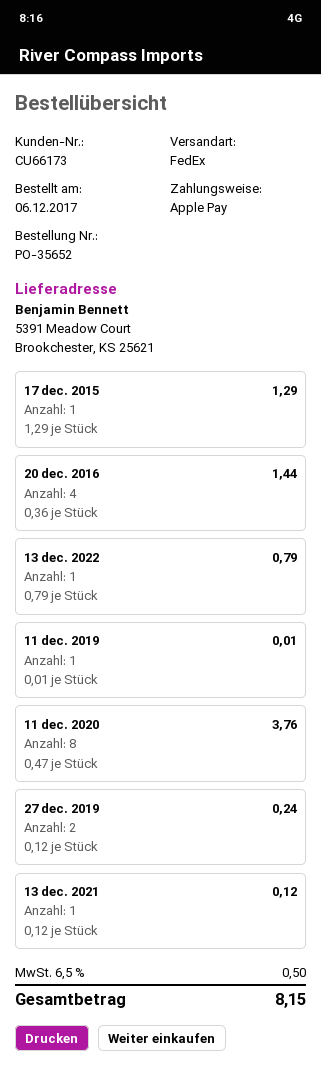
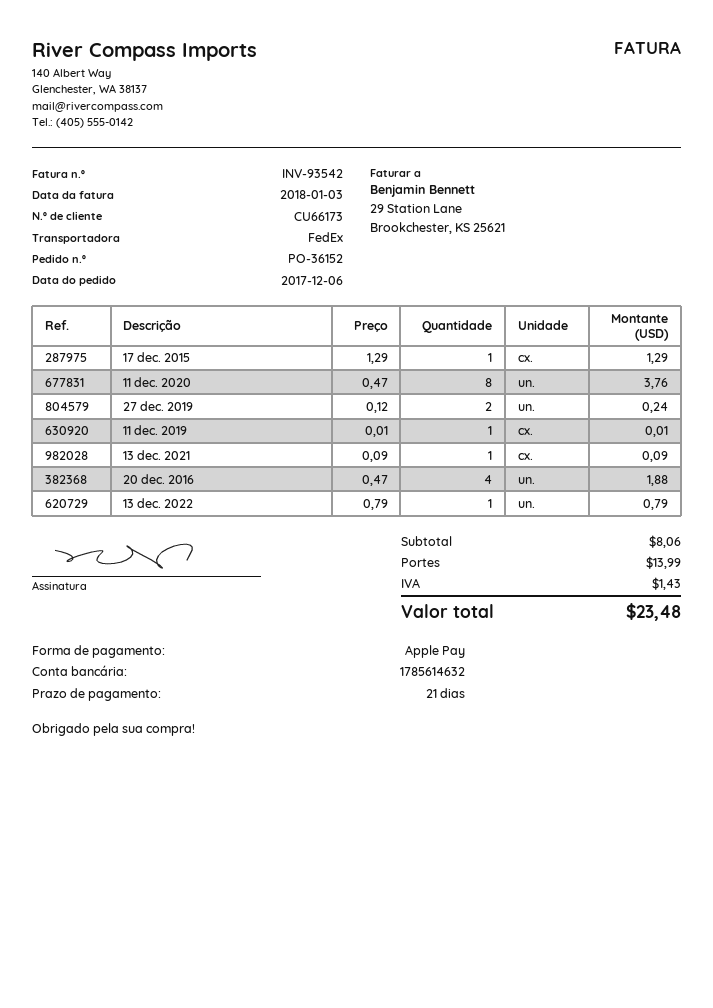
order number: PO-35652 -> PO-36152
20 dec. 2016: 4 x 0.36 = 1.44 -> 4 x 0.47 = 1.88
13 dec. 2021: 1 x 0.12 = 0.12 -> 1 x 0.09 = 0.09
shipping: none -> 13.99
tax: 0.50 -> 1.43
total: 8.15 -> 23.48

